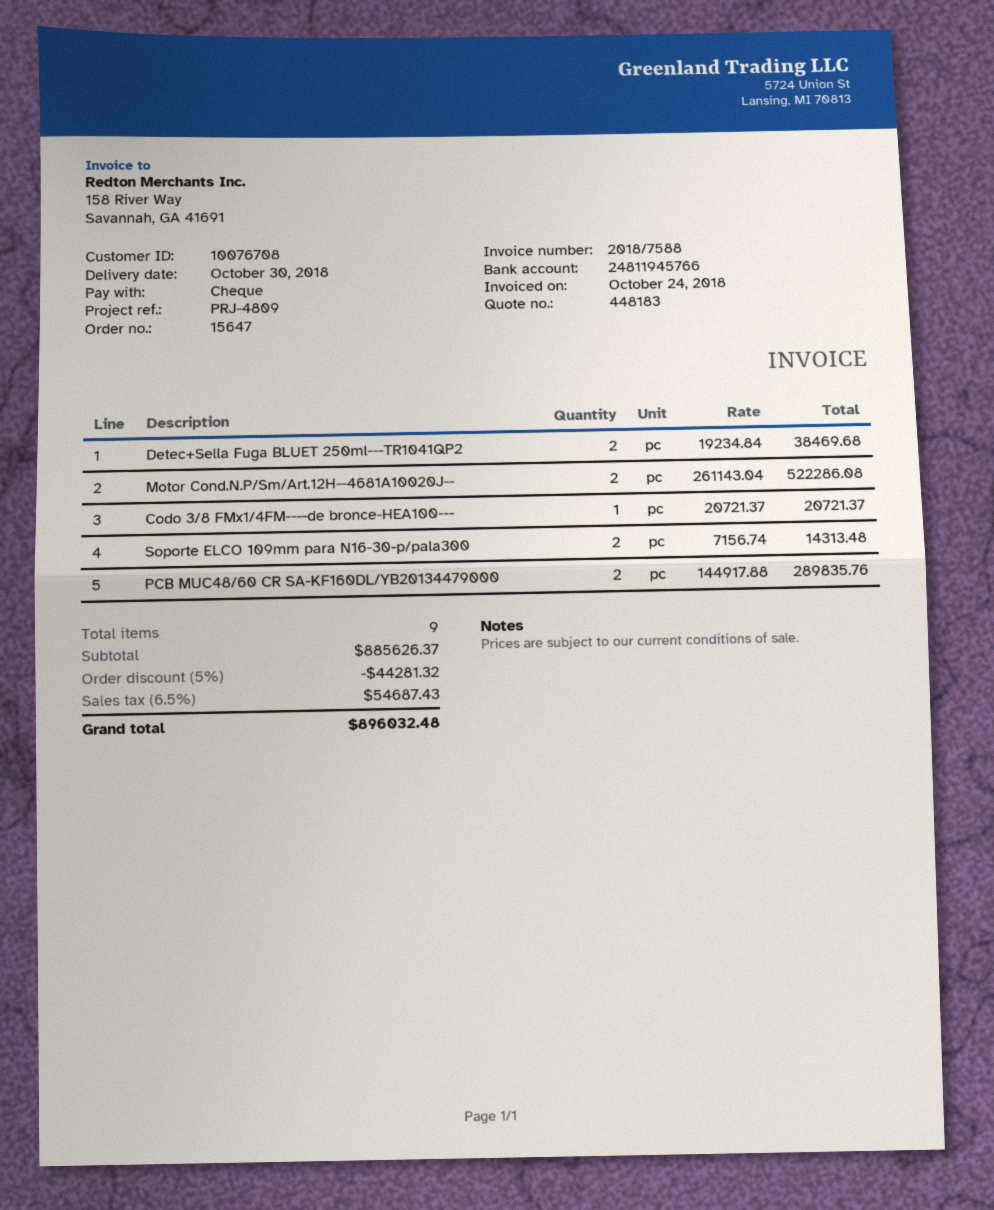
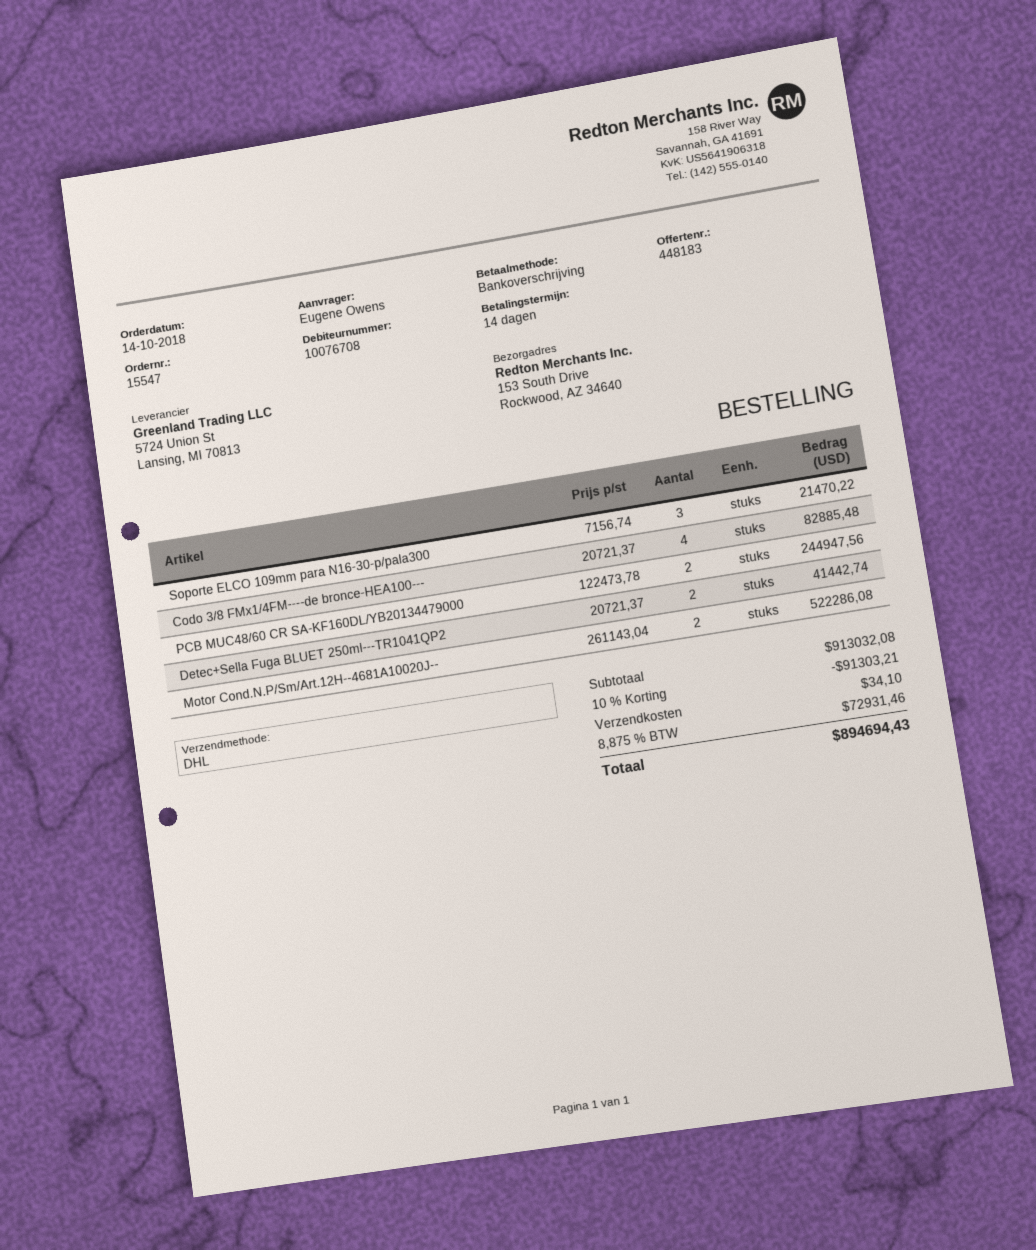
order number: 15647 -> 15547
payment method: cheque -> bank transfer
Detec+Sella Fuga BLUET 250ml---TR1041QP2: 2 x 19234.84 = 38469.68 -> 2 x 20721.37 = 41442.74
Codo 3/8 FMx1/4FM----de bronce-HEA100---: 1 x 20721.37 = 20721.37 -> 4 x 20721.37 = 82885.48
Soporte ELCO 109mm para N16-30-p/pala300: 2 x 7156.74 = 14313.48 -> 3 x 7156.74 = 21470.22
PCB MUC48/60 CR SA-KF160DL/YB20134479000: 2 x 144917.88 = 289835.76 -> 2 x 122473.78 = 244947.56
subtotal: 885626.37 -> 913032.08
discount: 5% = 44281.32 -> 10% = 91303.21
shipping: none -> 34.10
tax: 6.5% = 54687.43 -> 8.875% = 72931.46
total: 896032.48 -> 894694.43

